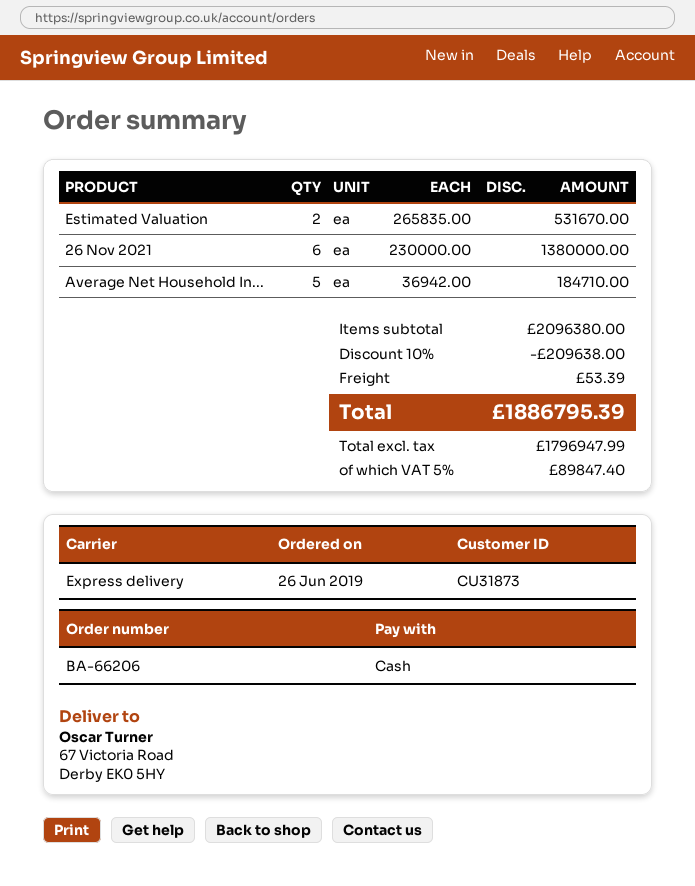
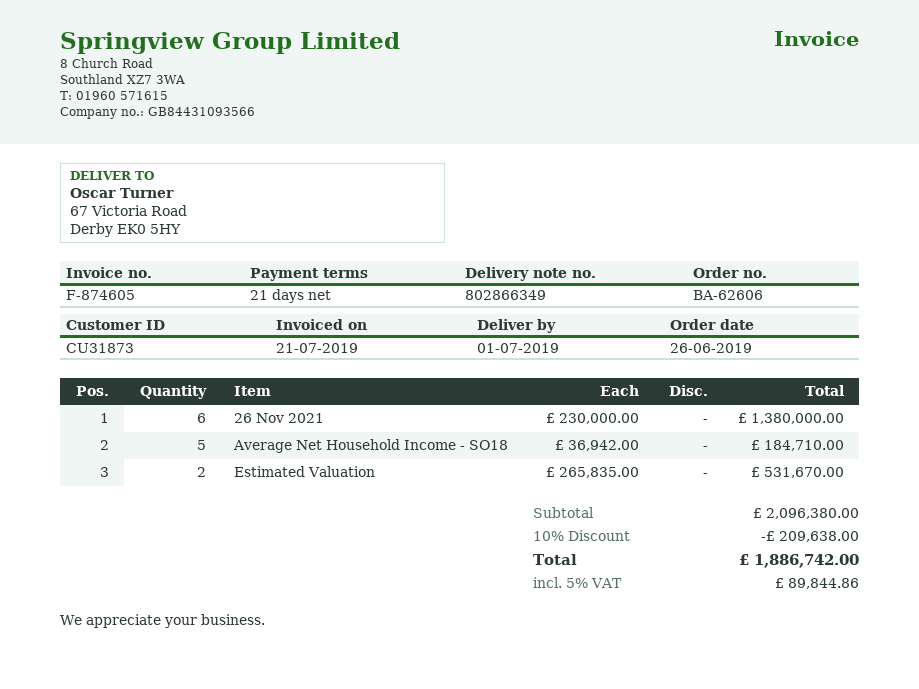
order number: BA-66206 -> BA-62606
shipping: 53.39 -> none
tax: 5% = 89847.40 -> 5% = 89844.86
total: 1886795.39 -> 1886742.00

